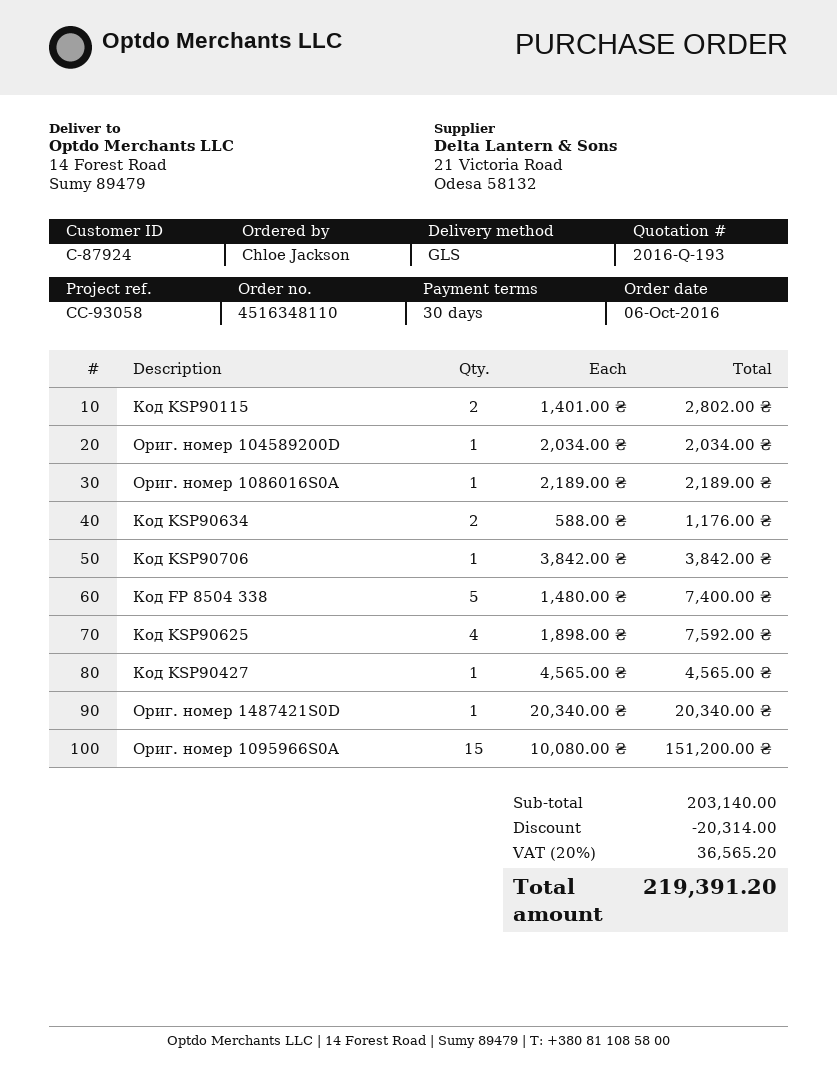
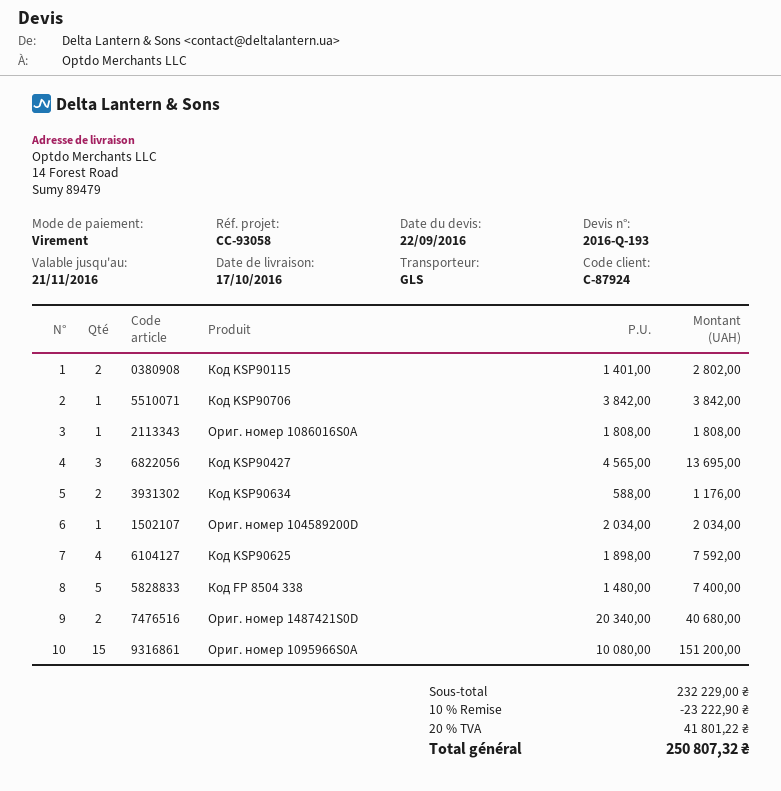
Ориг. номер 1086016S0A: 1 x 2189.00 = 2189.00 -> 1 x 1808.00 = 1808.00
Код KSP90427: 1 x 4565.00 = 4565.00 -> 3 x 4565.00 = 13695.00
Ориг. номер 1487421S0D: 1 x 20340.00 = 20340.00 -> 2 x 20340.00 = 40680.00
subtotal: 203140.00 -> 232229.00
discount: 20314.00 -> 23222.90
tax: 20% = 36565.20 -> 20% = 41801.22
total: 219391.20 -> 250807.32

